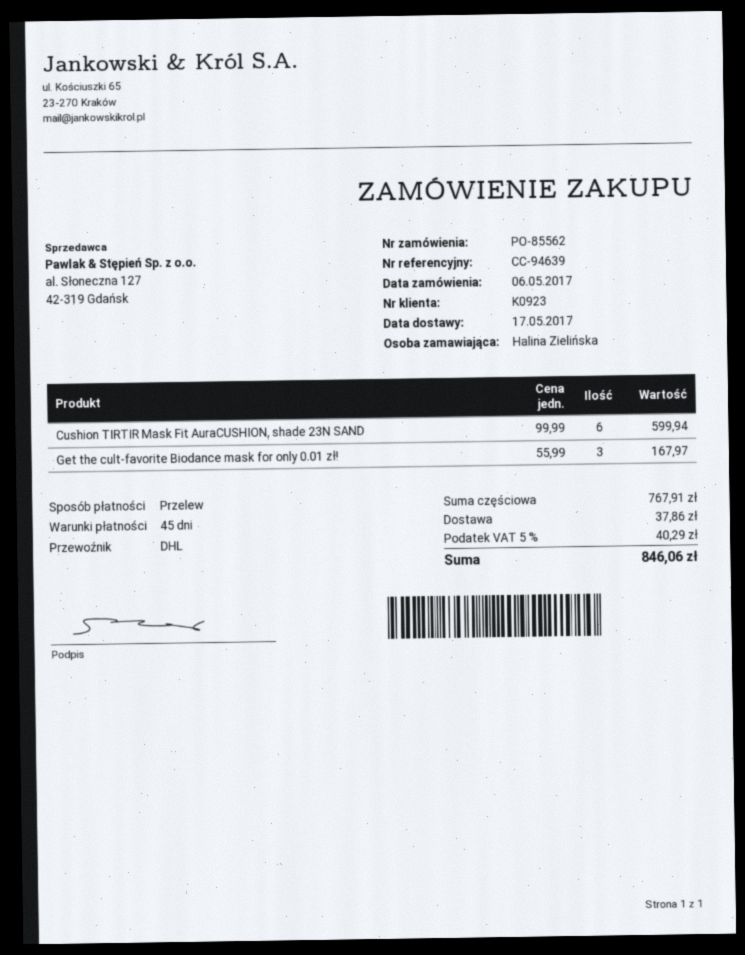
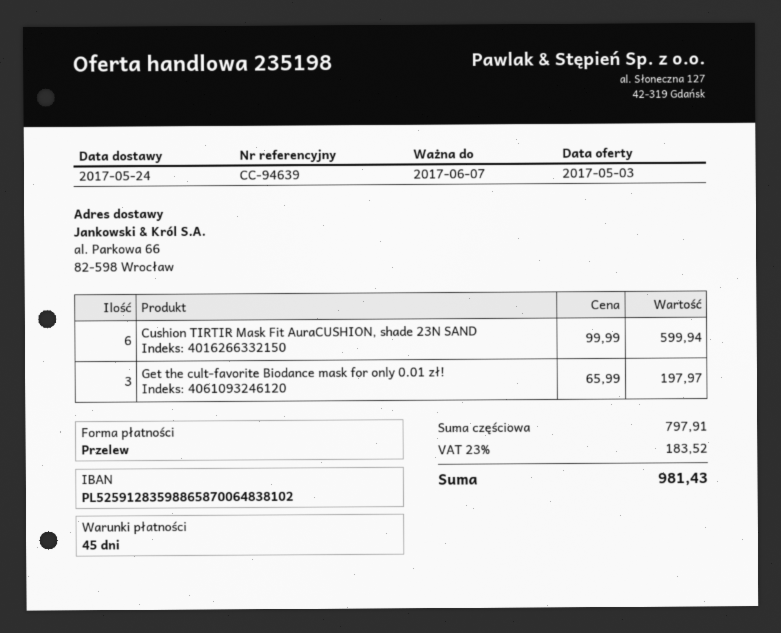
delivery date: 2017-05-17 -> 2017-05-24
Get the cult-favorite Biodance mask for only 0.01 zł!: 3 x 55.99 = 167.97 -> 3 x 65.99 = 197.97
subtotal: 767.91 -> 797.91
shipping: 37.86 -> none
tax: 5% = 40.29 -> 23% = 183.52
total: 846.06 -> 981.43

